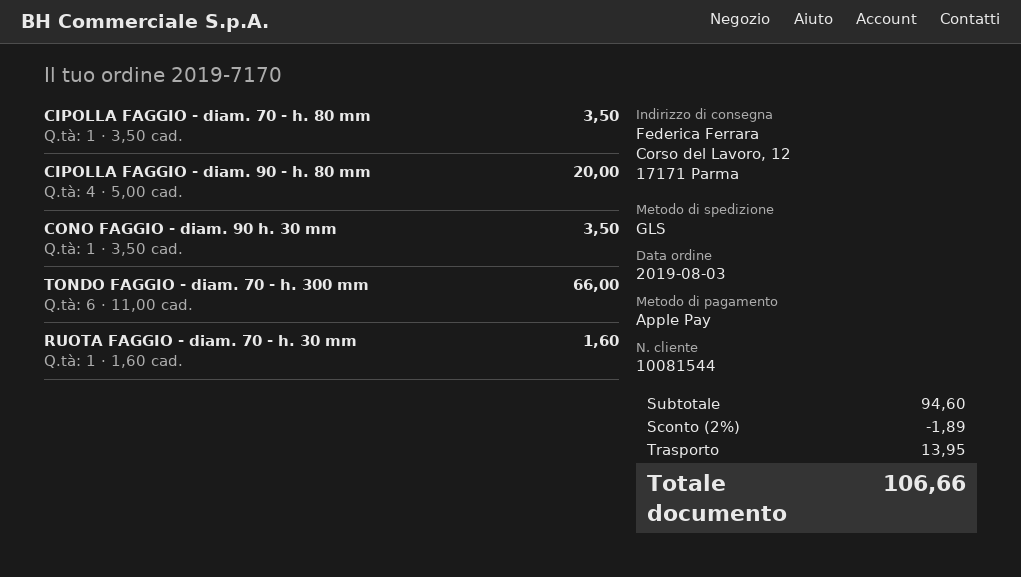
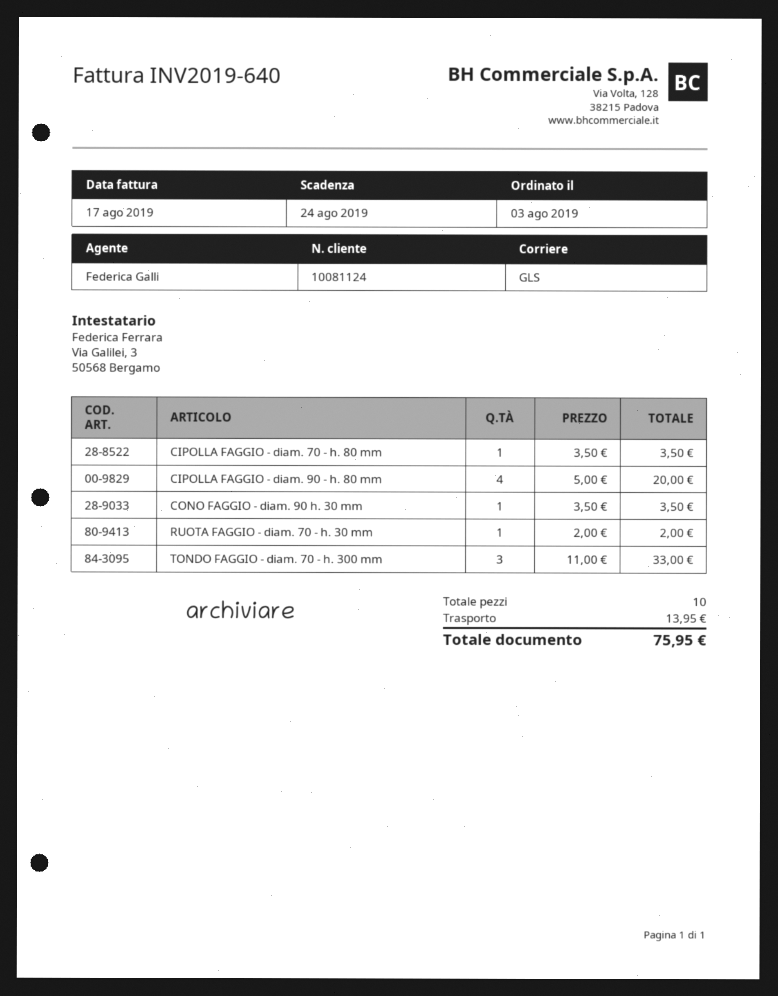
customer number: 10081544 -> 10081124
TONDO FAGGIO - diam. 70 - h. 300 mm: 6 x 11.00 = 66.00 -> 3 x 11.00 = 33.00
RUOTA FAGGIO - diam. 70 - h. 30 mm: 1 x 1.60 = 1.60 -> 1 x 2.00 = 2.00
discount: 2% = 1.89 -> none
total: 106.66 -> 75.95

